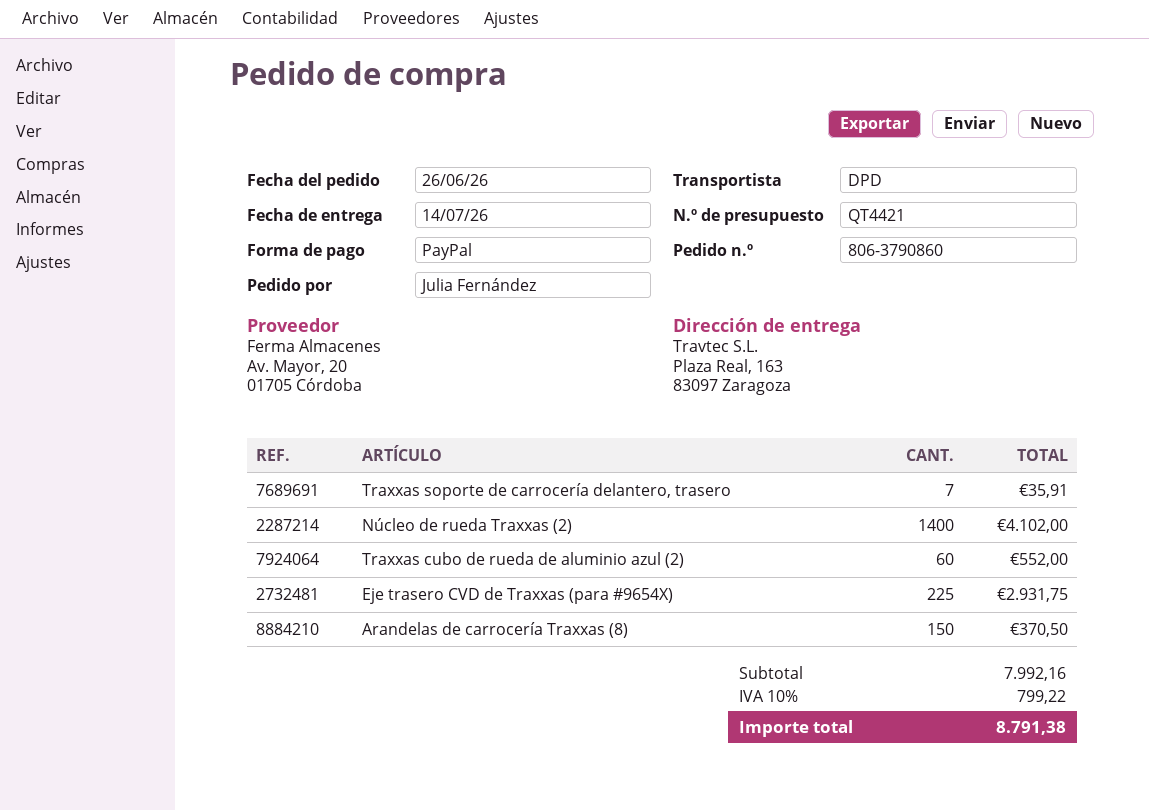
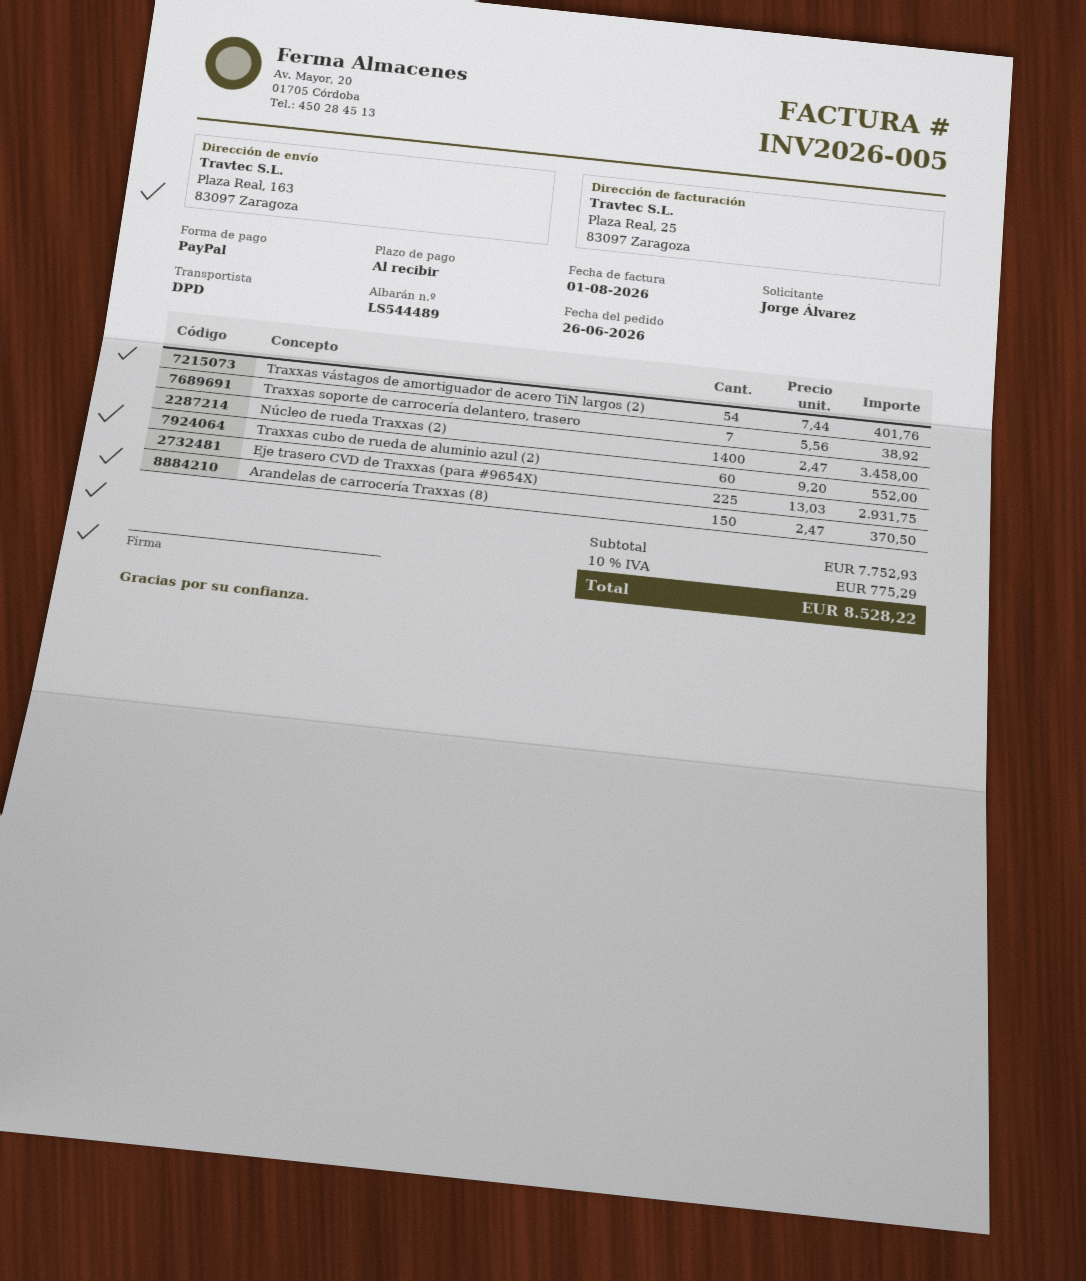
ordered by: Julia Fernández -> Jorge Álvarez
Traxxas soporte de carrocería delantero, trasero: 7 for 35.91 -> 7 for 38.92
Núcleo de rueda Traxxas (2): 1400 for 4102.00 -> 1400 for 3458.00
Traxxas vástagos de amortiguador de acero TiN largos (2): none -> 54 for 401.76
subtotal: 7992.16 -> 7752.93
tax: 10% = 799.22 -> 10% = 775.29
total: 8791.38 -> 8528.22

